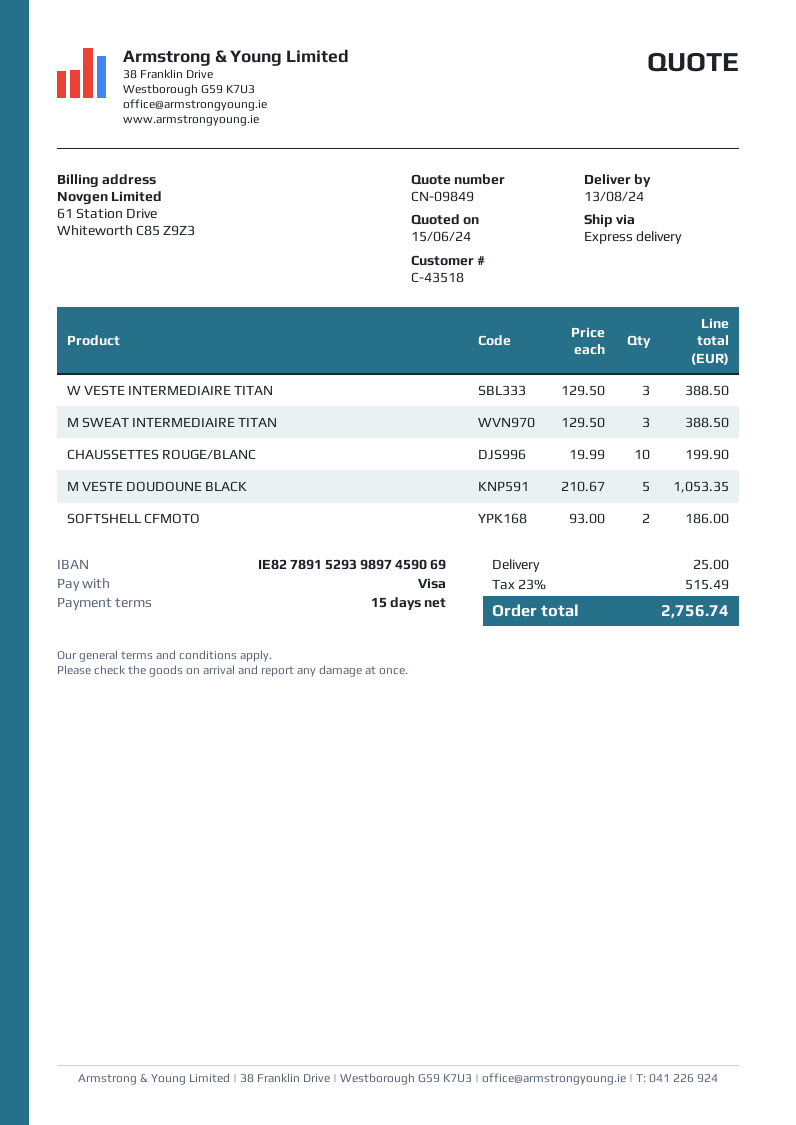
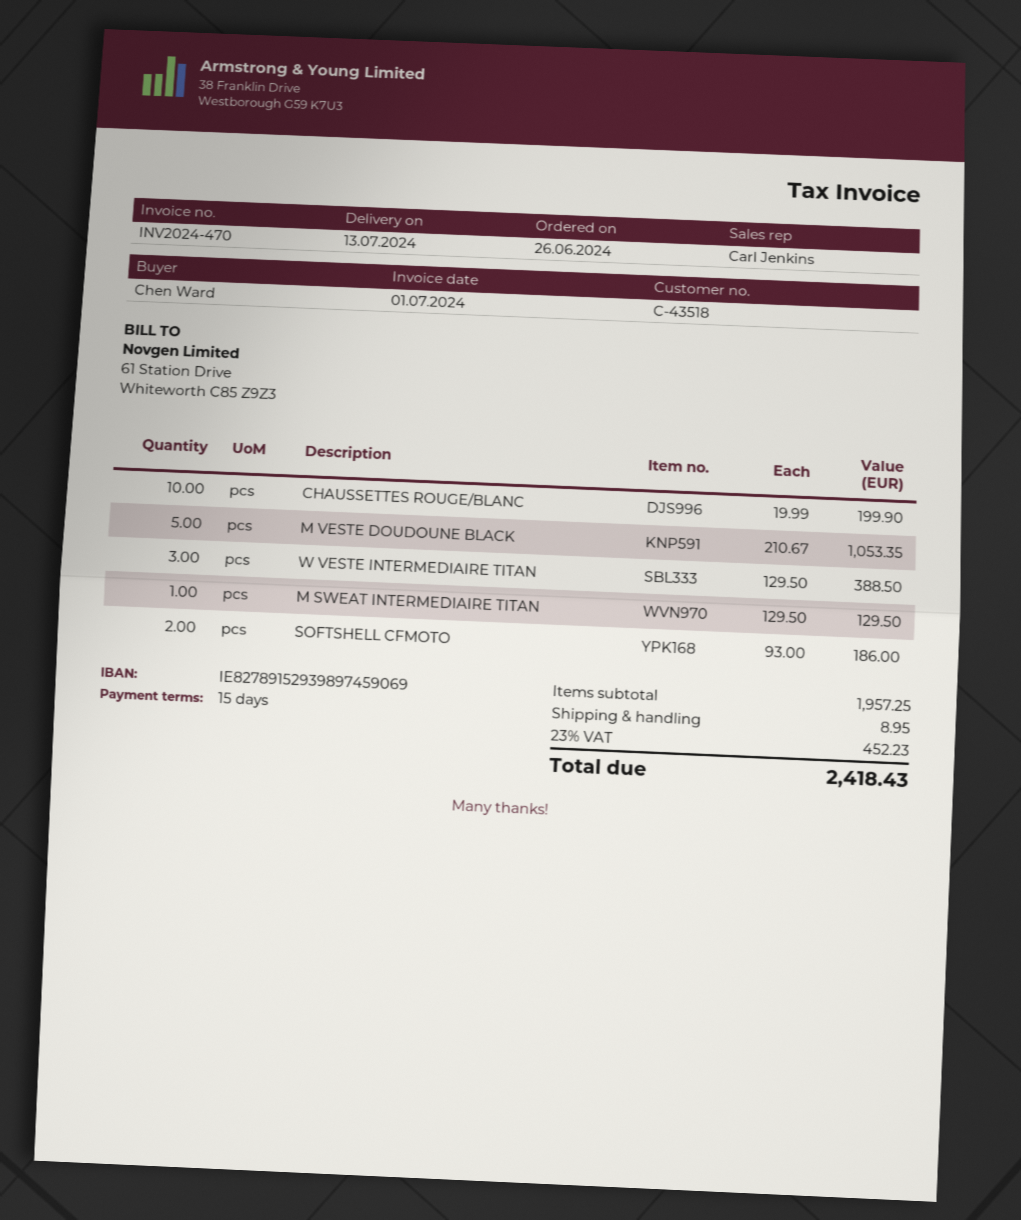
delivery date: 2024-08-13 -> 2024-07-13
M SWEAT INTERMEDIAIRE TITAN: 3 x 129.50 = 388.50 -> 1 x 129.50 = 129.50
shipping: 25.00 -> 8.95
tax: 23% = 515.49 -> 23% = 452.23
total: 2756.74 -> 2418.43

